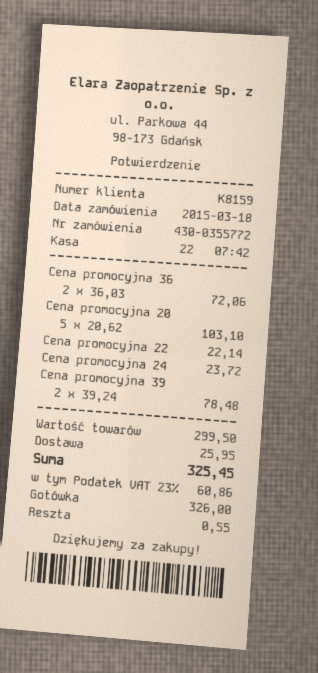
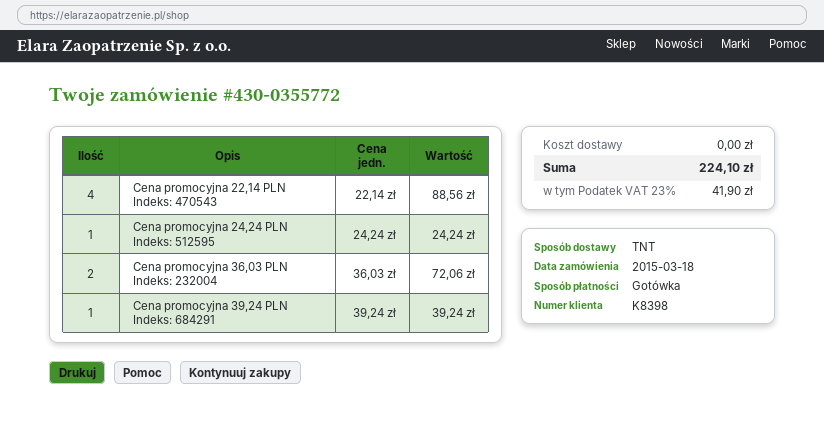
customer number: K8159 -> K8398
Cena promocyjna 20: 5 x 20.62 = 103.10 -> none
Cena promocyjna 22: 1 x 22.14 = 22.14 -> 4 x 22.14 = 88.56
Cena promocyjna 24: 1 x 23.72 = 23.72 -> 1 x 24.24 = 24.24
Cena promocyjna 39: 2 x 39.24 = 78.48 -> 1 x 39.24 = 39.24
shipping: 25.95 -> 0.00
tax: 23% = 60.86 -> 23% = 41.90
total: 325.45 -> 224.10

